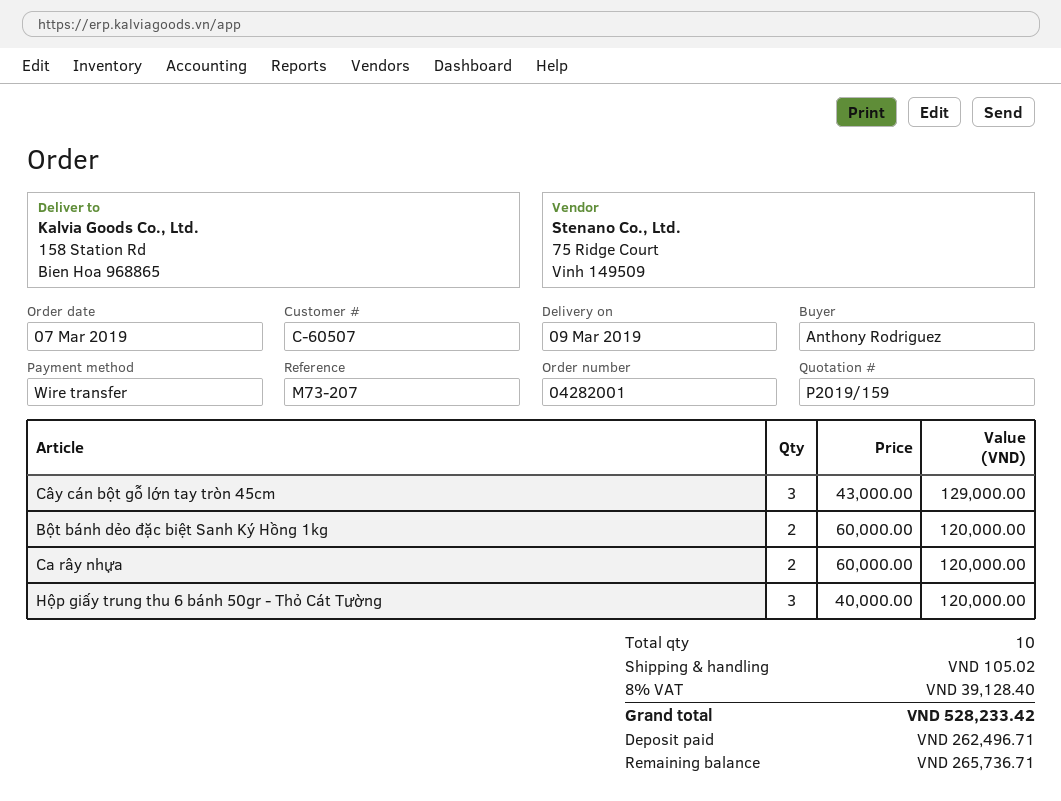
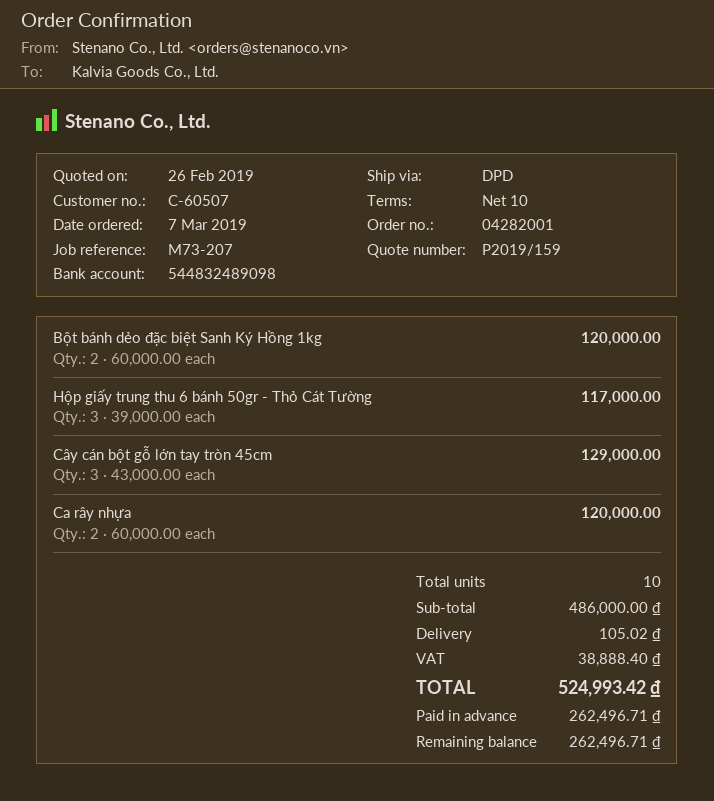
Hộp giấy trung thu 6 bánh 50gr - Thỏ Cát Tường: 3 x 40000.00 = 120000.00 -> 3 x 39000.00 = 117000.00
tax: 39128.40 -> 38888.40
total: 528233.42 -> 524993.42
balance: 265736.71 -> 262496.71

